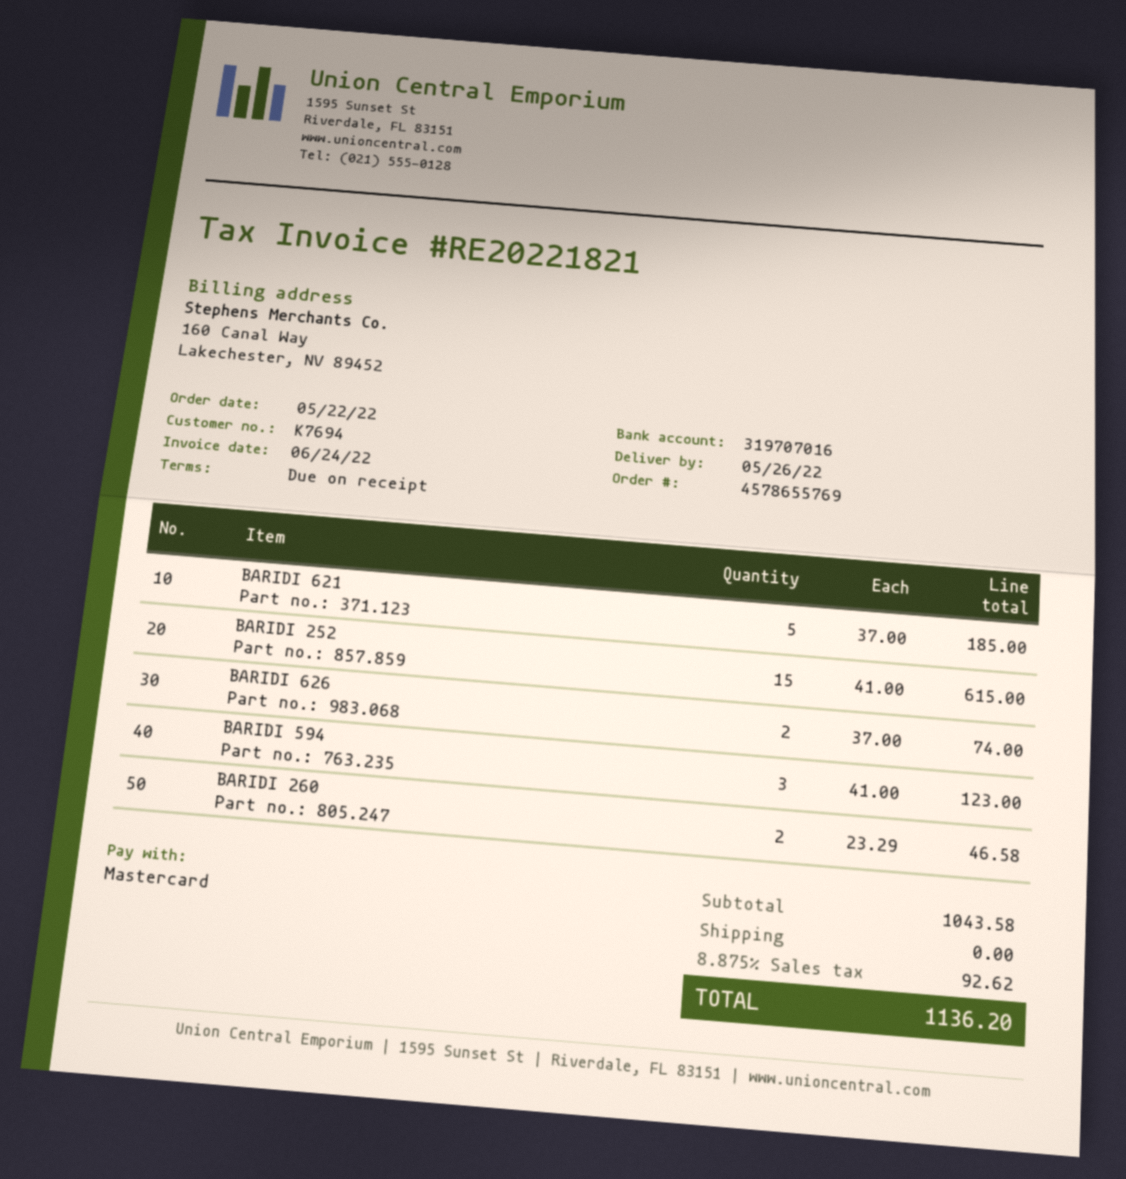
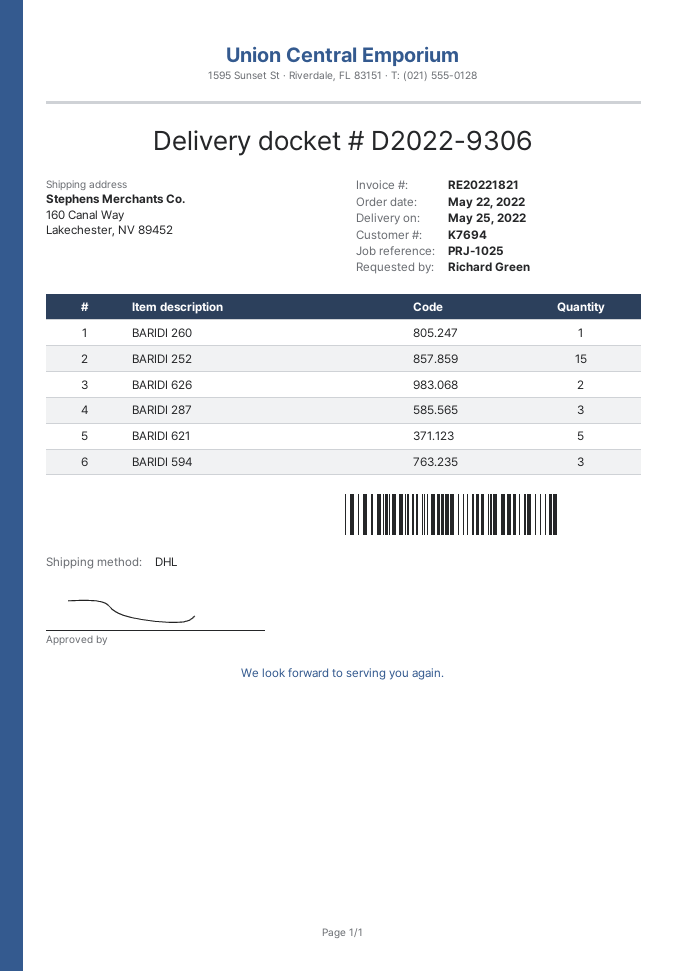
delivery date: 2022-05-26 -> 2022-05-25
BARIDI 260: 2 -> 1
BARIDI 287: none -> 3

